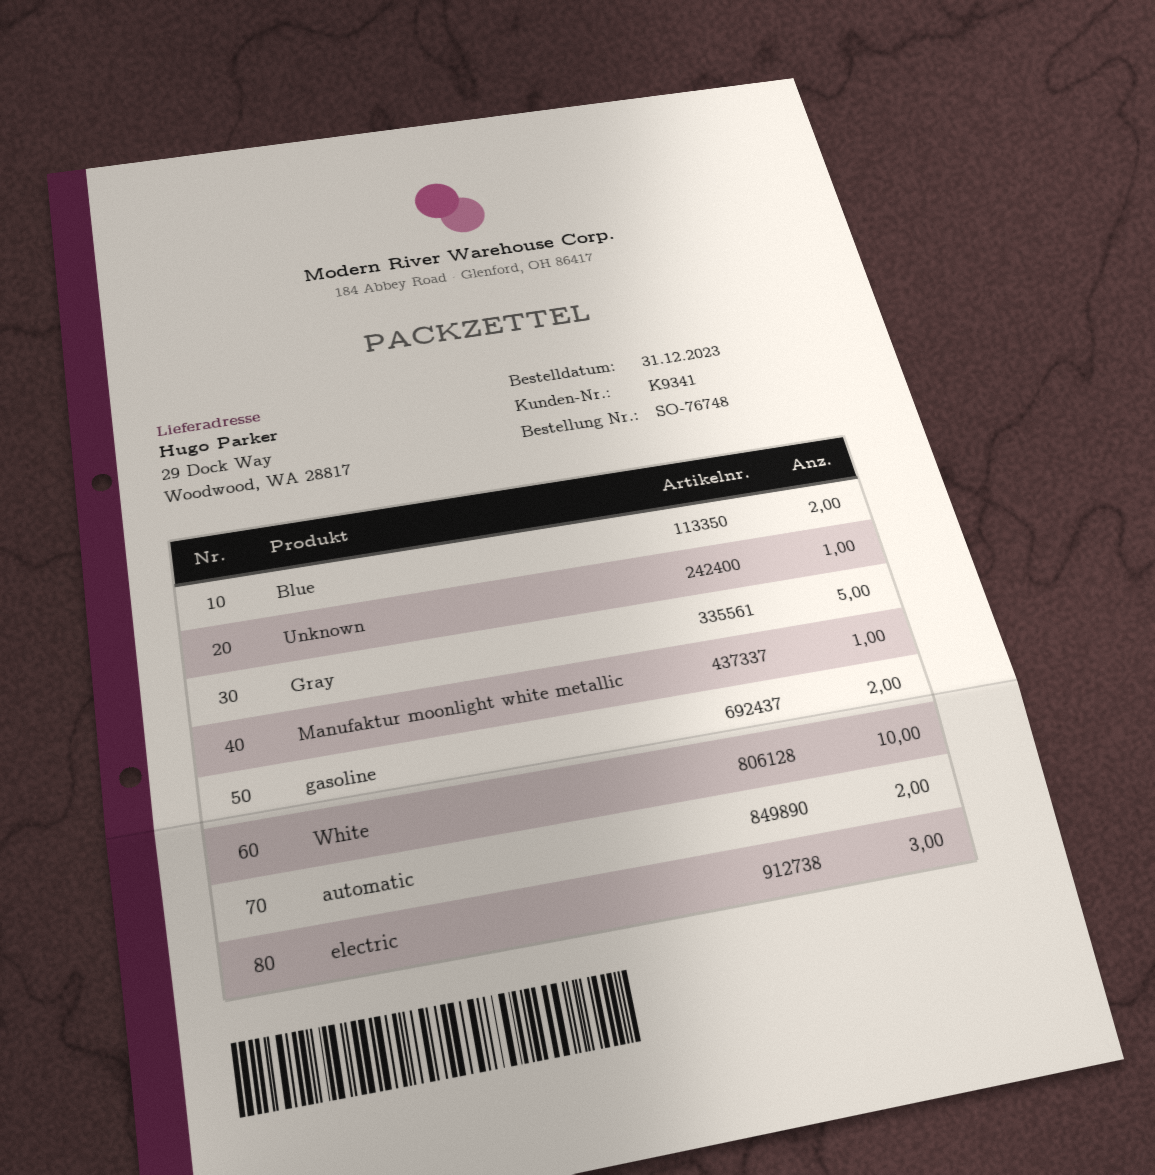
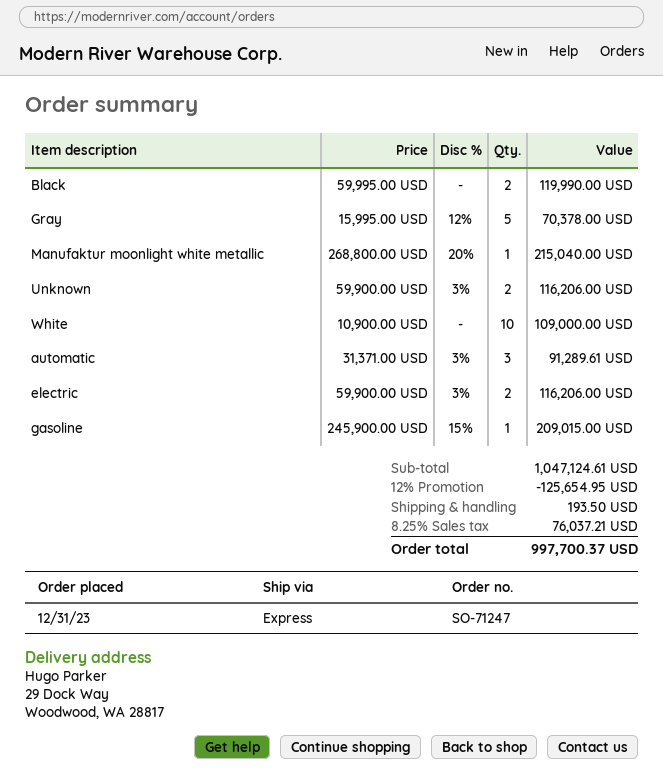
order number: SO-76748 -> SO-71247
Blue: 2 -> none
Unknown: 1 -> 2
gasoline: 2 -> 1
automatic: 2 -> 3
electric: 3 -> 2
Black: none -> 2

